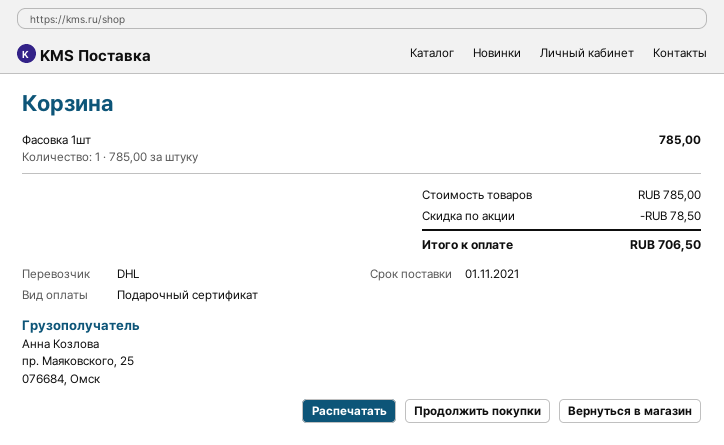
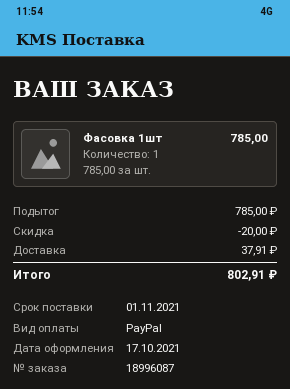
payment method: gift card -> PayPal
discount: 78.50 -> 20.00
shipping: none -> 37.91
total: 706.50 -> 802.91

